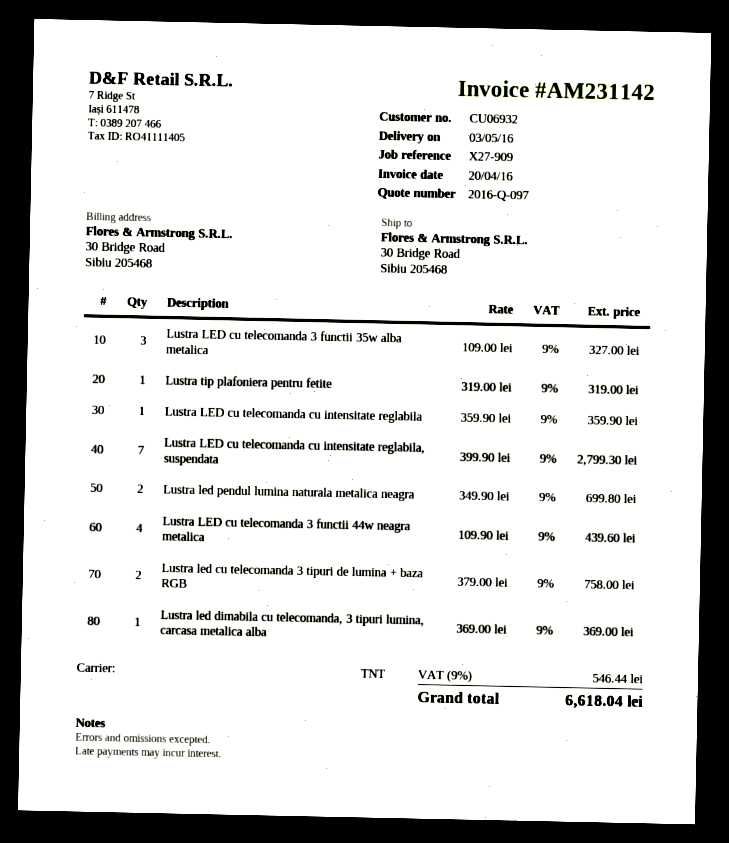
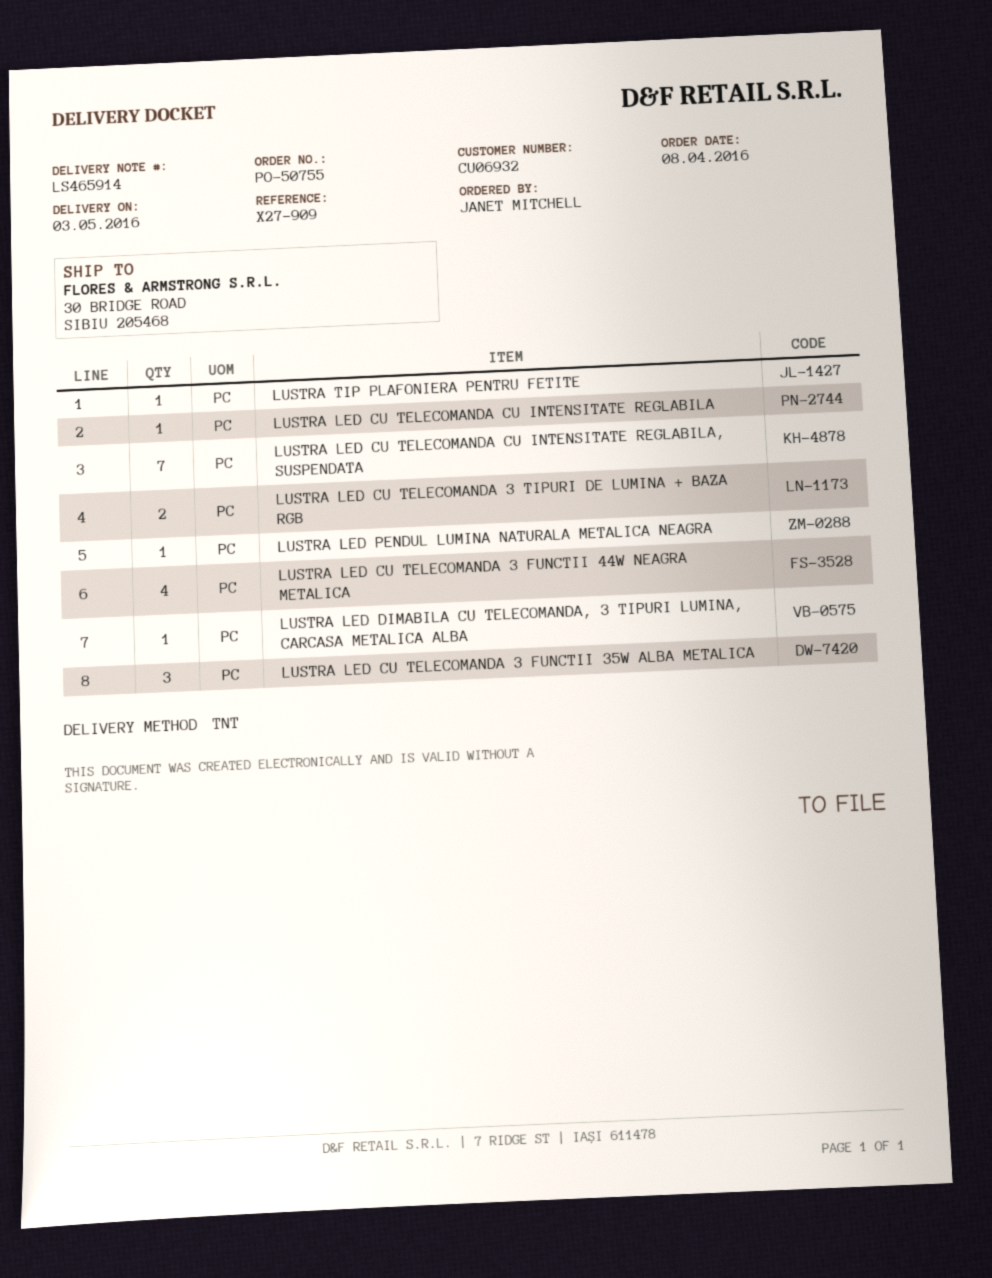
Lustra led pendul lumina naturala metalica neagra: 2 -> 1

